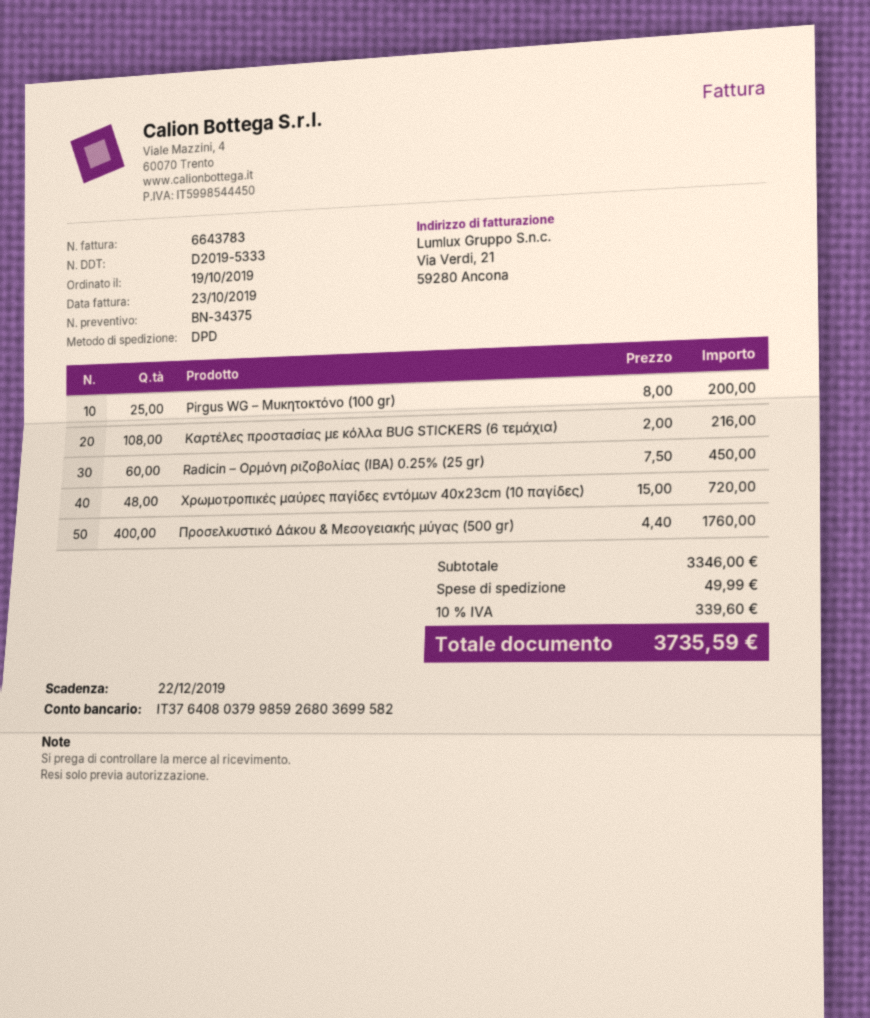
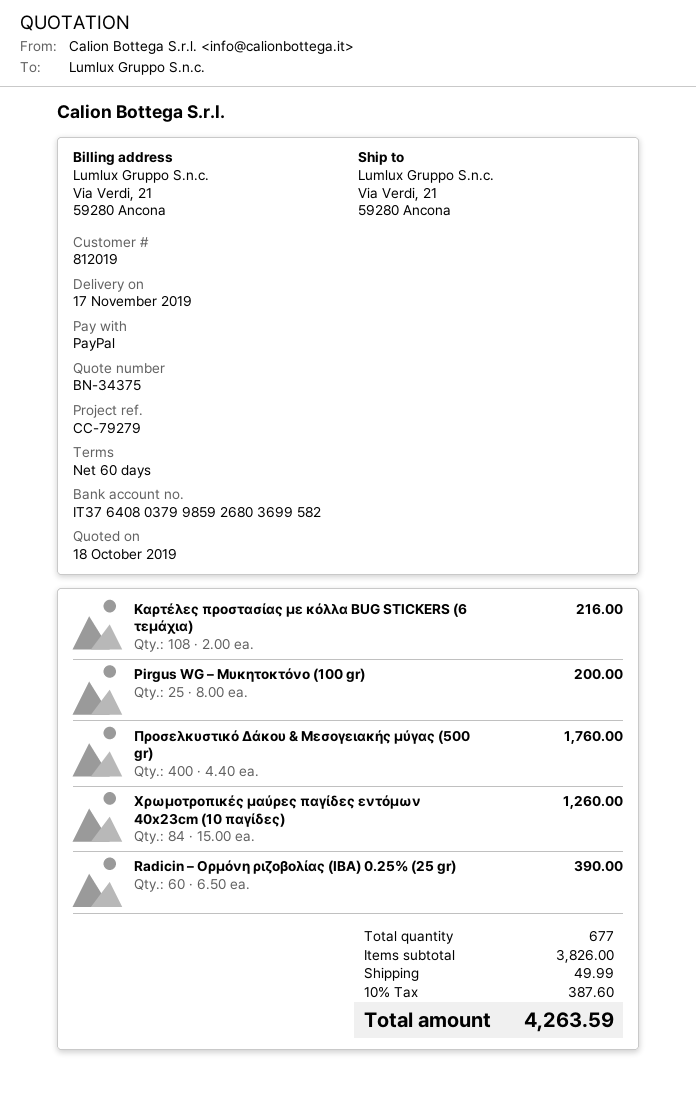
Radicin – Ορμόνη ριζοβολίας (IBA) 0.25% (25 gr): 60 x 7.50 = 450.00 -> 60 x 6.50 = 390.00
Χρωμοτροπικές μαύρες παγίδες εντόμων 40x23cm (10 παγίδες): 48 x 15.00 = 720.00 -> 84 x 15.00 = 1260.00
subtotal: 3346.00 -> 3826.00
tax: 10% = 339.60 -> 10% = 387.60
total: 3735.59 -> 4263.59

